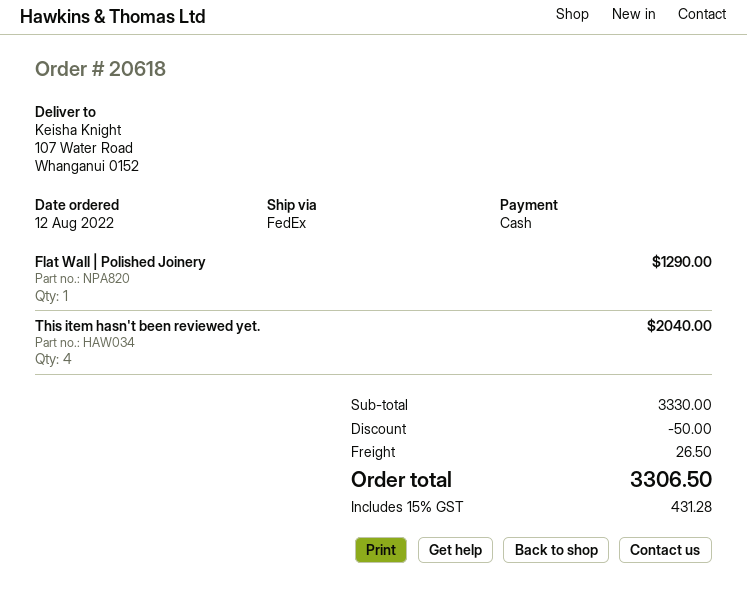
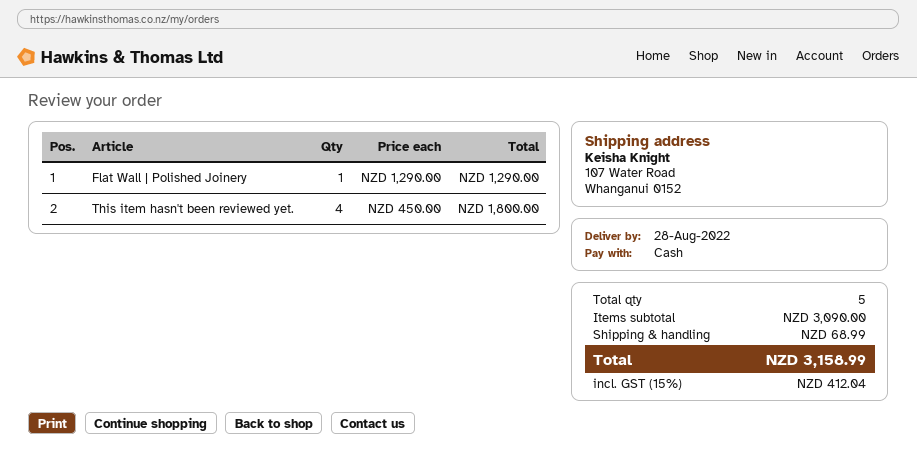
This item hasn't been reviewed yet.: 4 for 2040.00 -> 4 for 1800.00
subtotal: 3330.00 -> 3090.00
discount: 50.00 -> none
shipping: 26.50 -> 68.99
tax: 15% = 431.28 -> 15% = 412.04
total: 3306.50 -> 3158.99

